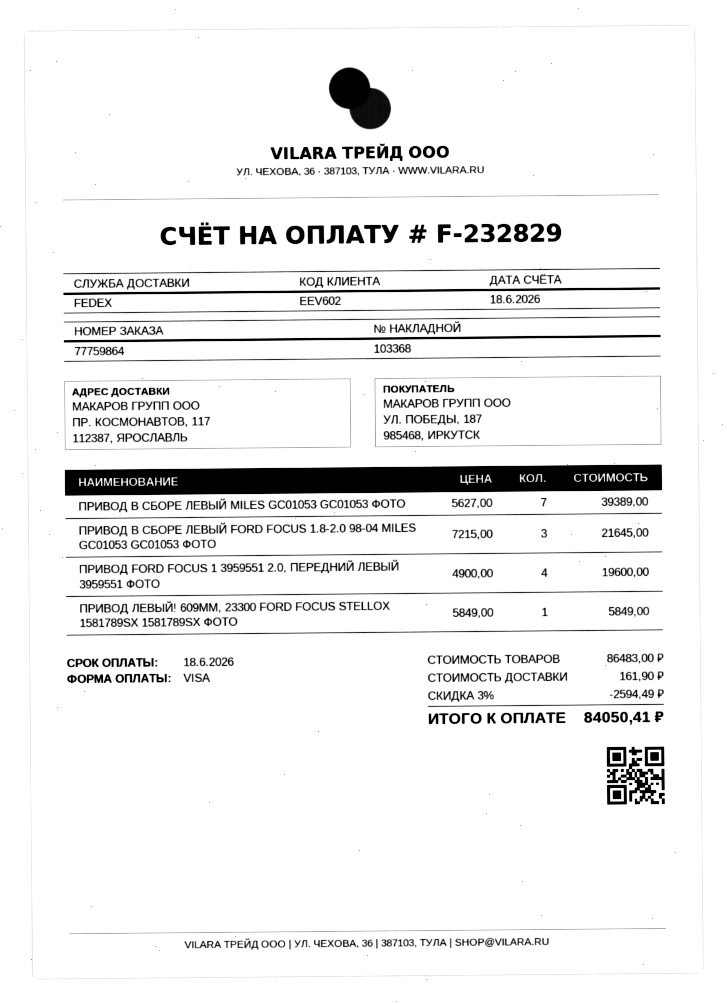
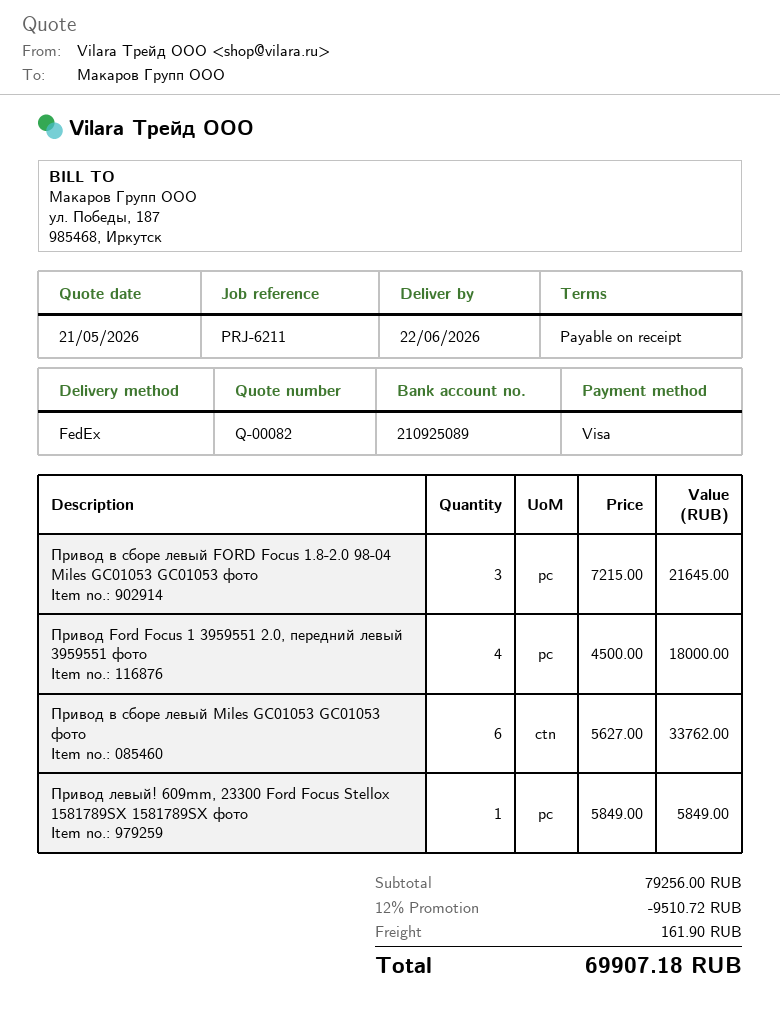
ПРИВОД В СБОРЕ ЛЕВЫЙ MILES GC01053 GC01053 ФОТО: 7 x 5627.00 = 39389.00 -> 6 x 5627.00 = 33762.00
ПРИВОД FORD FOCUS 1 3959551 2.0, ПЕРЕДНИЙ ЛЕВЫЙ 3959551 ФОТО: 4 x 4900.00 = 19600.00 -> 4 x 4500.00 = 18000.00
subtotal: 86483.00 -> 79256.00
discount: 3% = 2594.49 -> 12% = 9510.72
total: 84050.41 -> 69907.18

